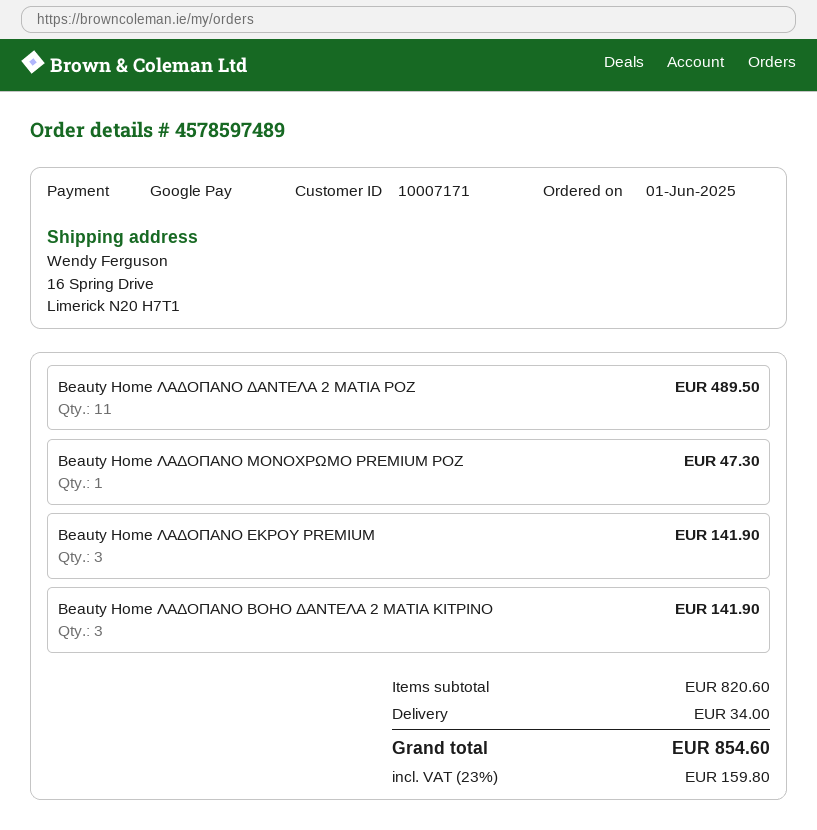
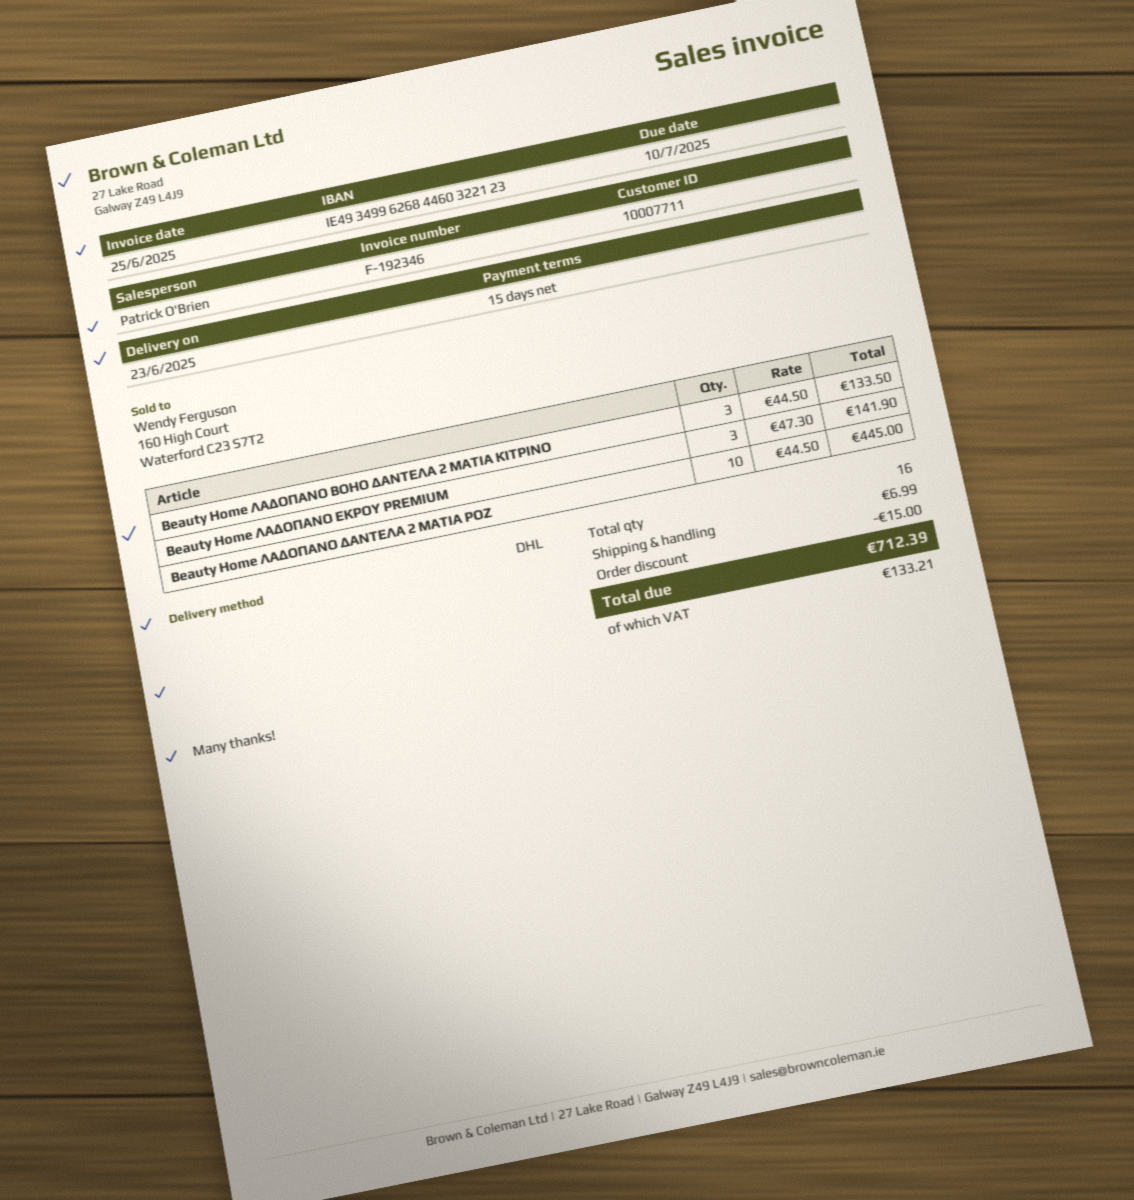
customer number: 10007171 -> 10007711
Beauty Home ΛΑΔΟΠΑΝΟ ΔΑΝΤΕΛΑ 2 ΜΑΤΙΑ ΡΟΖ: 11 for 489.50 -> 10 for 445.00
Beauty Home ΛΑΔΟΠΑΝΟ ΜΟΝΟΧΡΩΜΟ PREMIUM ΡΟΖ: 1 for 47.30 -> none
Beauty Home ΛΑΔΟΠΑΝΟ BOHO ΔΑΝΤΕΛΑ 2 ΜΑΤΙΑ ΚΙΤΡΙΝΟ: 3 for 141.90 -> 3 for 133.50
discount: none -> 15.00
shipping: 34.00 -> 6.99
tax: 159.80 -> 133.21
total: 854.60 -> 712.39

